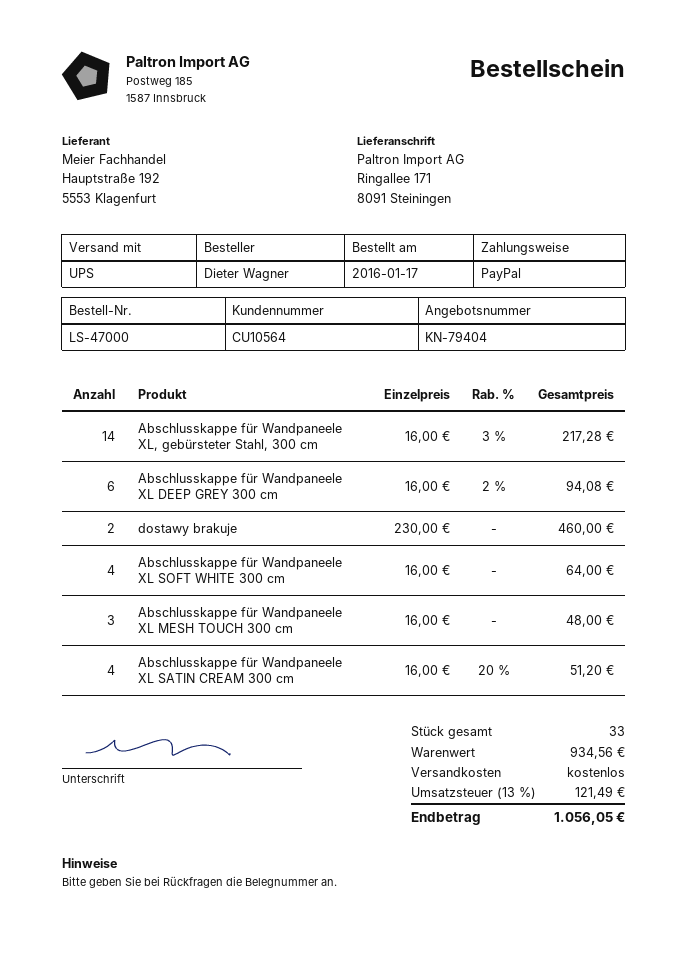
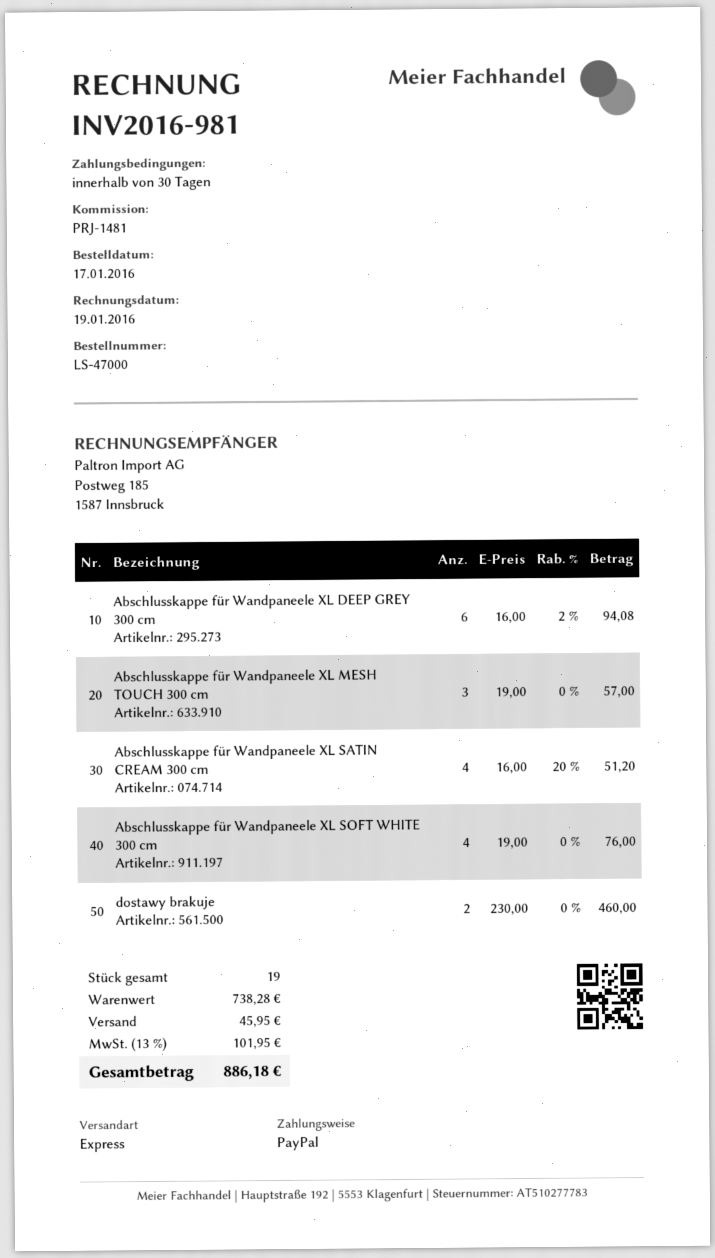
shipping method: UPS -> express
Abschlusskappe für Wandpaneele XL, gebürsteter Stahl, 300 cm: 14 x 16.00 - 3% = 217.28 -> none
Abschlusskappe für Wandpaneele XL SOFT WHITE 300 cm: 4 x 16.00 = 64.00 -> 4 x 19.00 = 76.00
Abschlusskappe für Wandpaneele XL MESH TOUCH 300 cm: 3 x 16.00 = 48.00 -> 3 x 19.00 = 57.00
total quantity: 33 -> 19
subtotal: 934.56 -> 738.28
shipping: 0.00 -> 45.95
tax: 13% = 121.49 -> 13% = 101.95
total: 1056.05 -> 886.18

